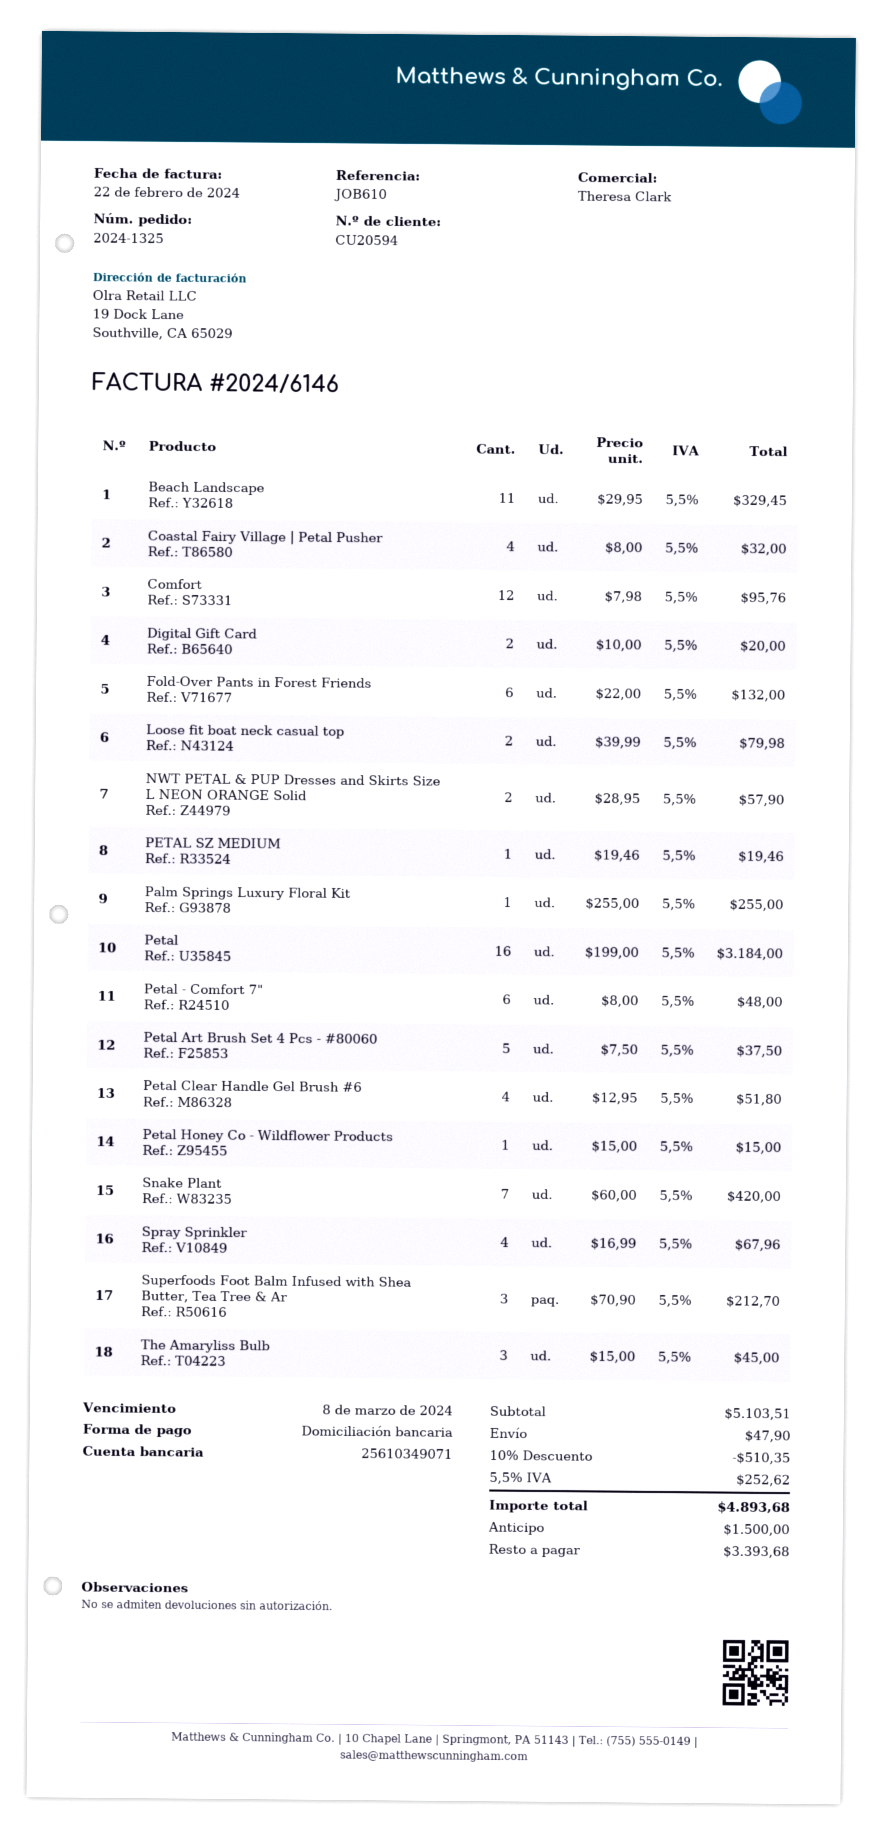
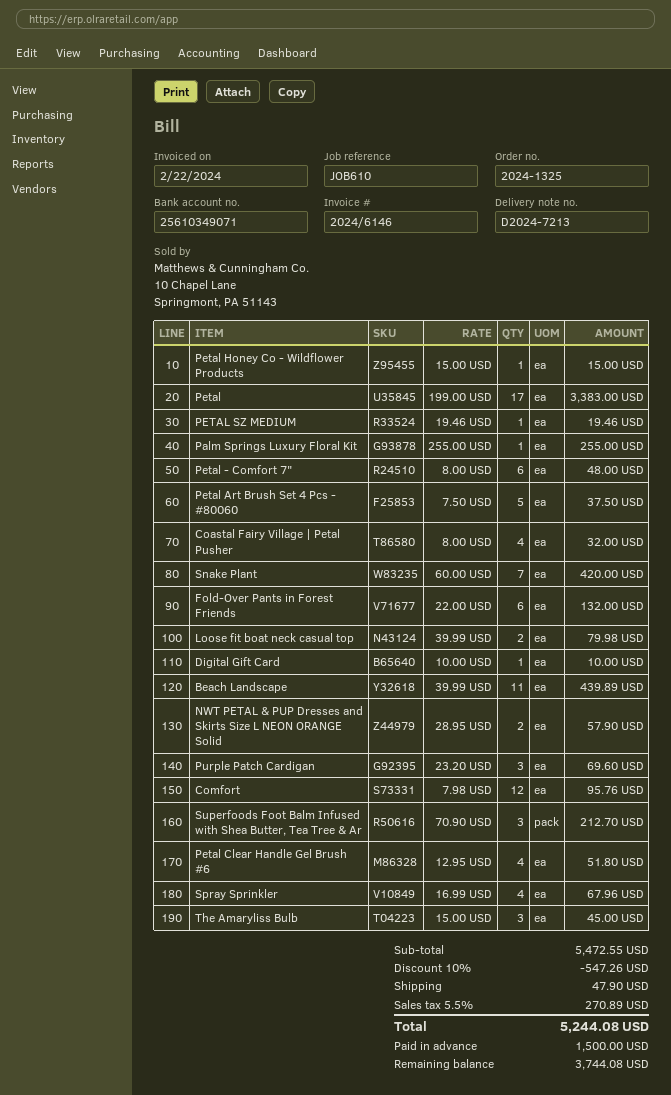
Beach Landscape: 11 x 29.95 = 329.45 -> 11 x 39.99 = 439.89
Digital Gift Card: 2 x 10.00 = 20.00 -> 1 x 10.00 = 10.00
Petal: 16 x 199.00 = 3184.00 -> 17 x 199.00 = 3383.00
Purple Patch Cardigan: none -> 3 x 23.20 = 69.60
subtotal: 5103.51 -> 5472.55
discount: 10% = 510.35 -> 10% = 547.26
tax: 5.5% = 252.62 -> 5.5% = 270.89
total: 4893.68 -> 5244.08
balance: 3393.68 -> 3744.08

